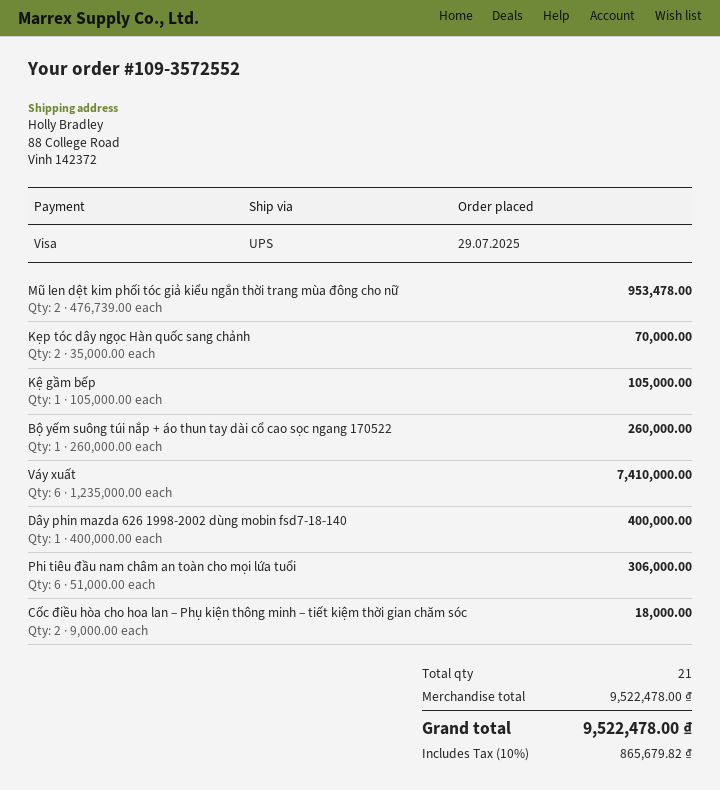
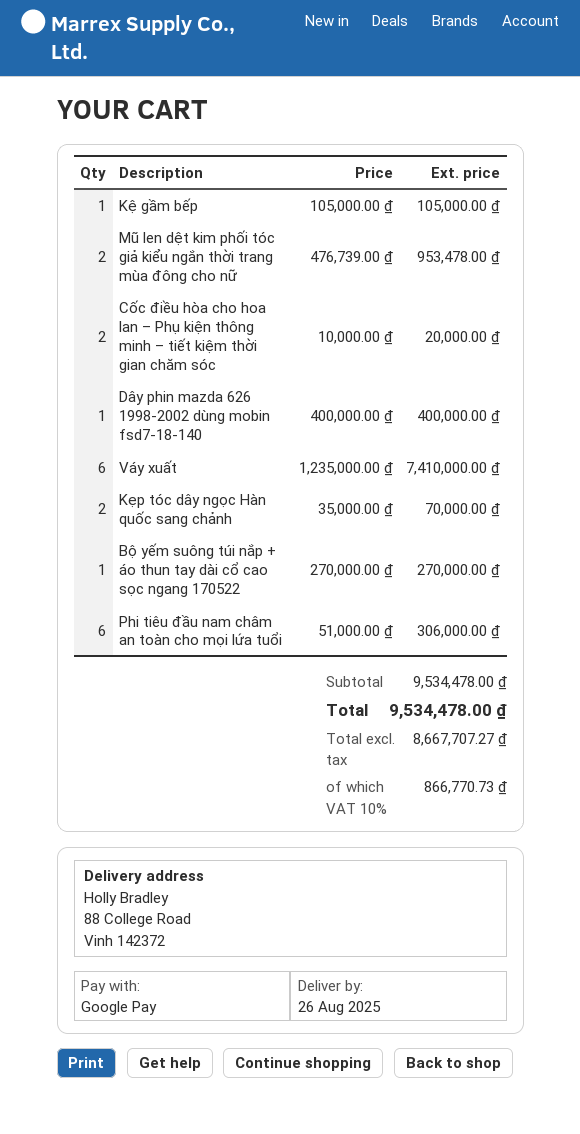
payment method: Visa -> Google Pay
Bộ yếm suông túi nắp + áo thun tay dài cổ cao sọc ngang 170522: 1 x 260000.00 = 260000.00 -> 1 x 270000.00 = 270000.00
Cốc điều hòa cho hoa lan – Phụ kiện thông minh – tiết kiệm thời gian chăm sóc: 2 x 9000.00 = 18000.00 -> 2 x 10000.00 = 20000.00
subtotal: 9522478.00 -> 9534478.00
tax: 10% = 865679.82 -> 10% = 866770.73
total: 9522478.00 -> 9534478.00

